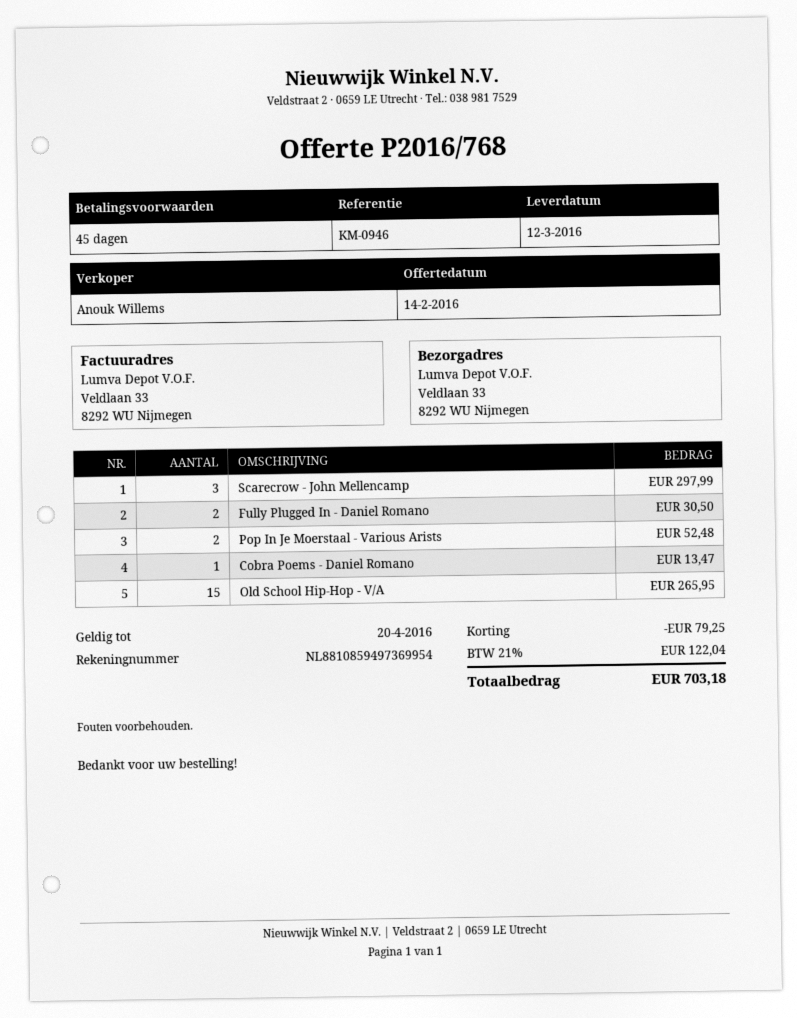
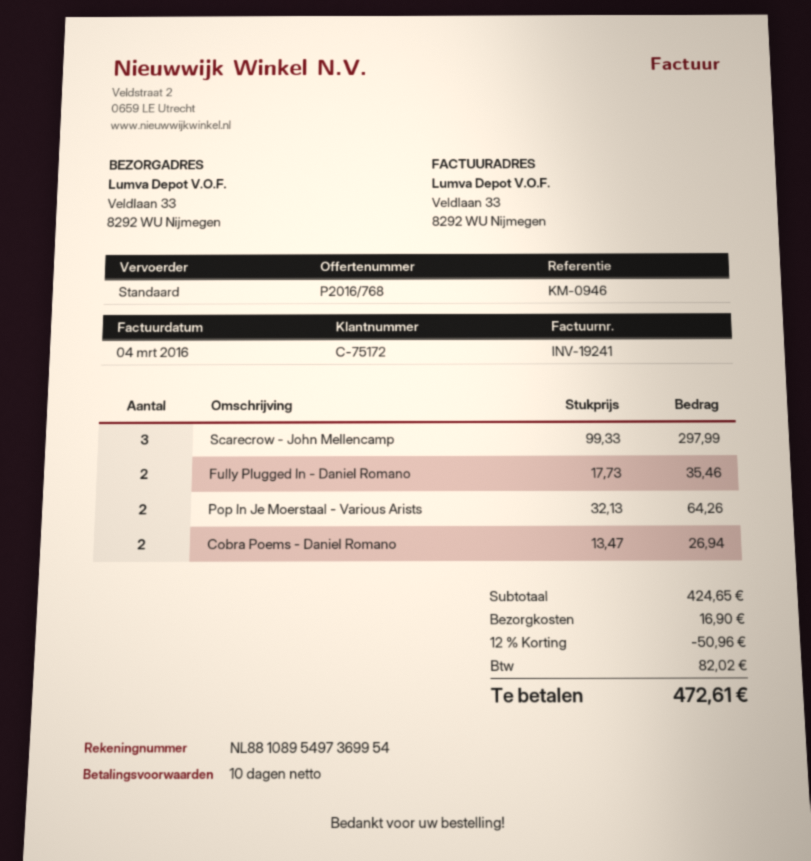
payment terms: 45 days -> 10 days
bank account: NL8810859497369954 -> NL8810895497369954
Fully Plugged In - Daniel Romano: 2 for 30.50 -> 2 for 35.46
Pop In Je Moerstaal - Various Arists: 2 for 52.48 -> 2 for 64.26
Cobra Poems - Daniel Romano: 1 for 13.47 -> 2 for 26.94
Old School Hip-Hop - V/A: 15 for 265.95 -> none
discount: 79.25 -> 50.96
shipping: none -> 16.90
tax: 122.04 -> 82.02
total: 703.18 -> 472.61

